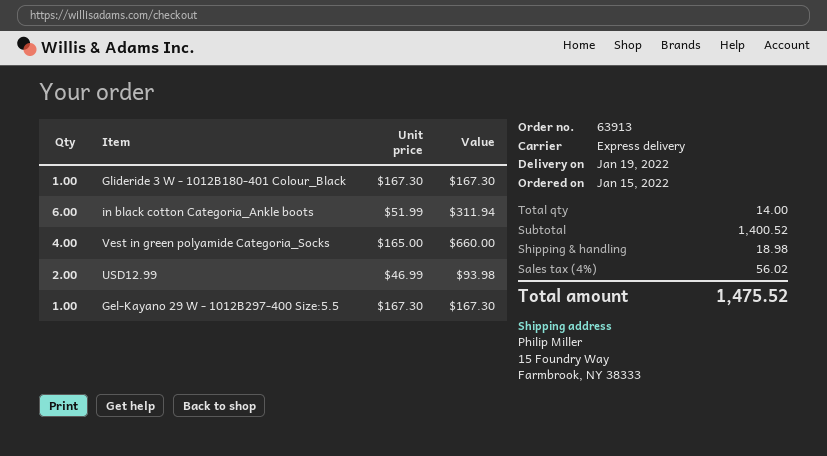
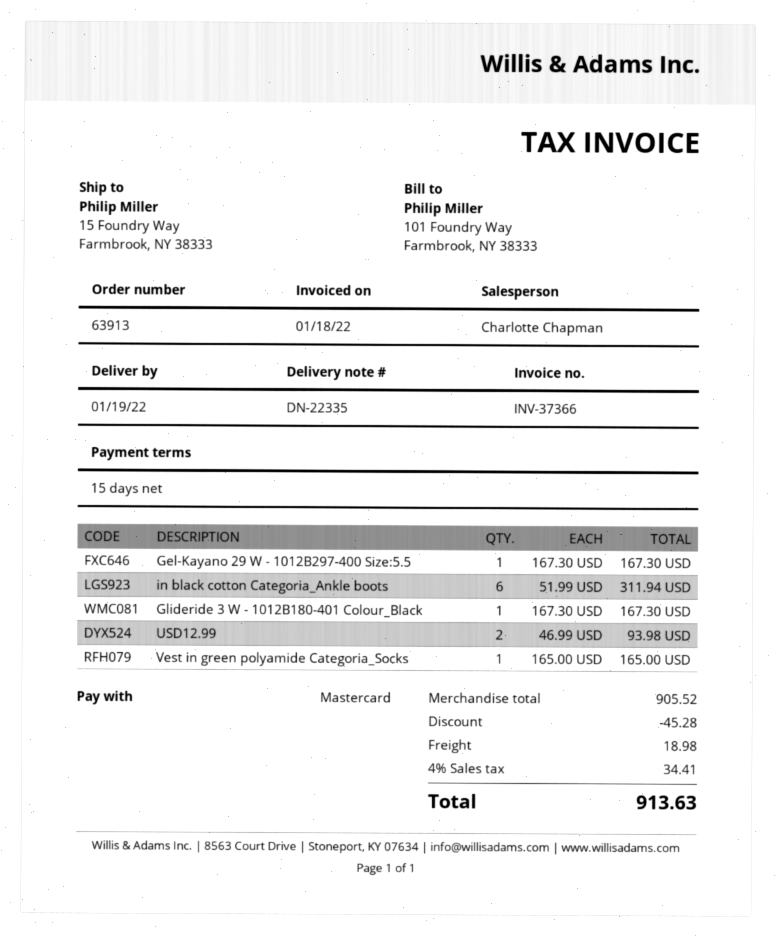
Vest in green polyamide Categoria_Socks: 4 x 165.00 = 660.00 -> 1 x 165.00 = 165.00
subtotal: 1400.52 -> 905.52
discount: none -> 45.28
tax: 4% = 56.02 -> 4% = 34.41
total: 1475.52 -> 913.63

